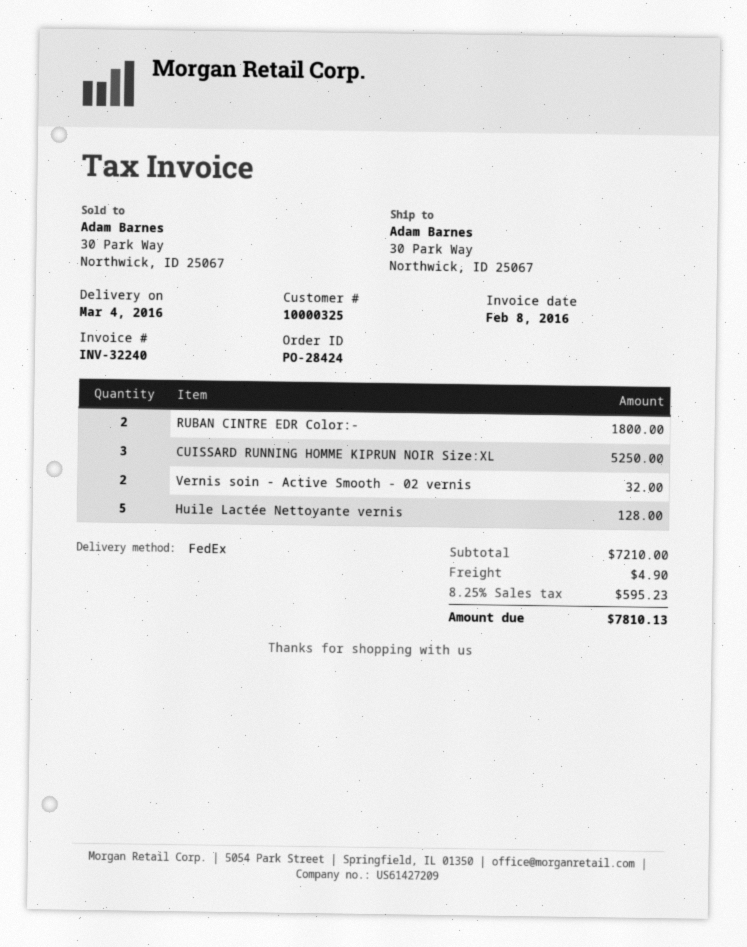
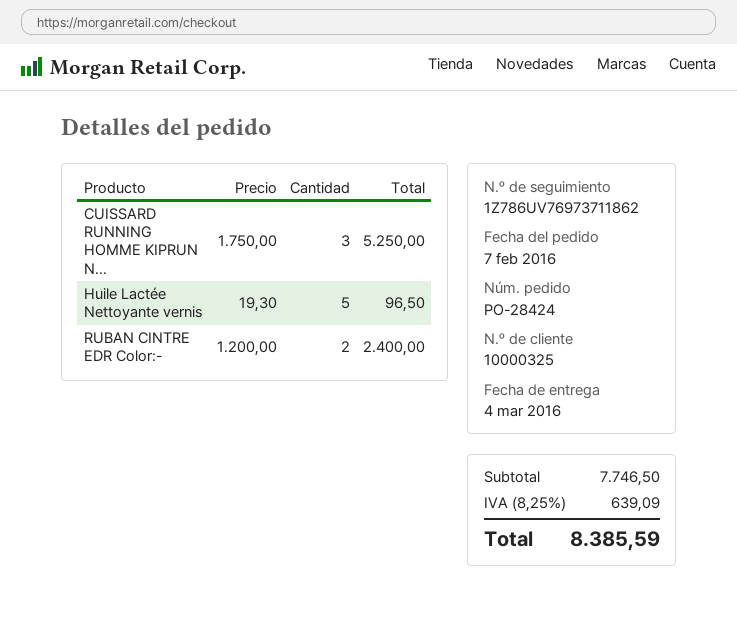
RUBAN CINTRE EDR Color:-: 2 for 1800.00 -> 2 for 2400.00
Vernis soin - Active Smooth - 02 vernis: 2 for 32.00 -> none
Huile Lactée Nettoyante vernis: 5 for 128.00 -> 5 for 96.50
subtotal: 7210.00 -> 7746.50
shipping: 4.90 -> none
tax: 8.25% = 595.23 -> 8.25% = 639.09
total: 7810.13 -> 8385.59

